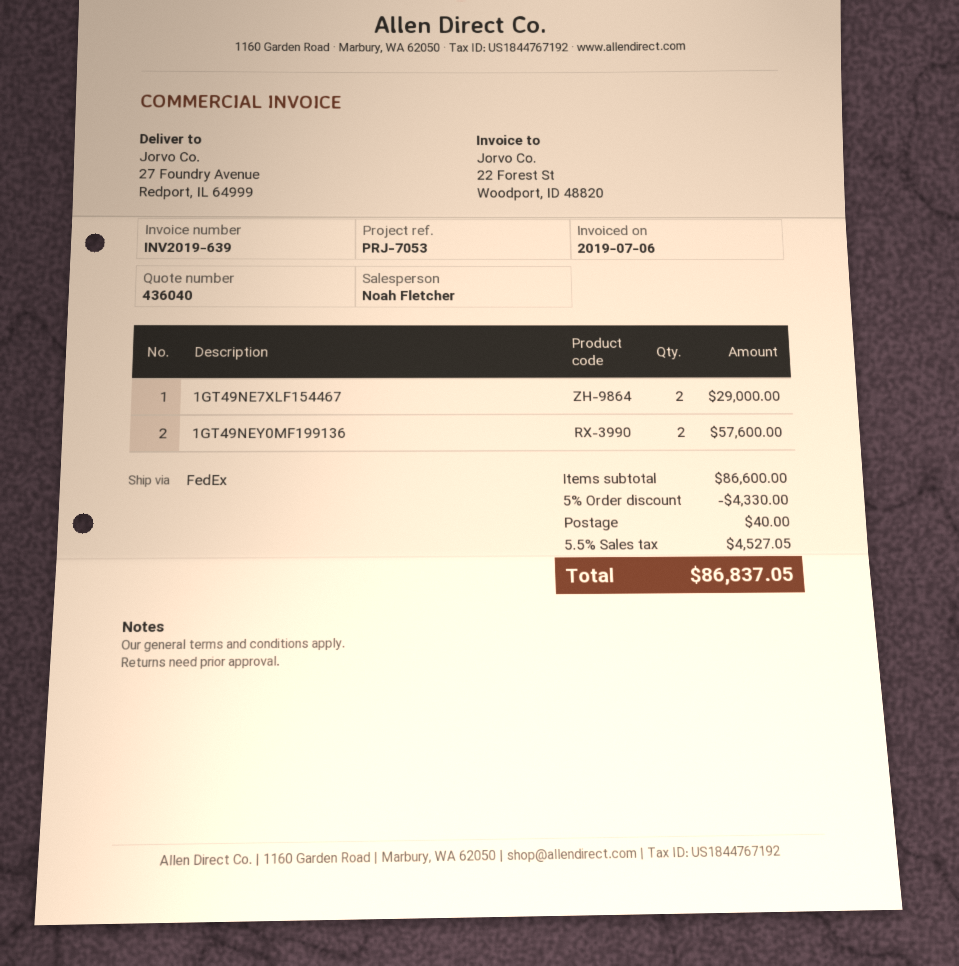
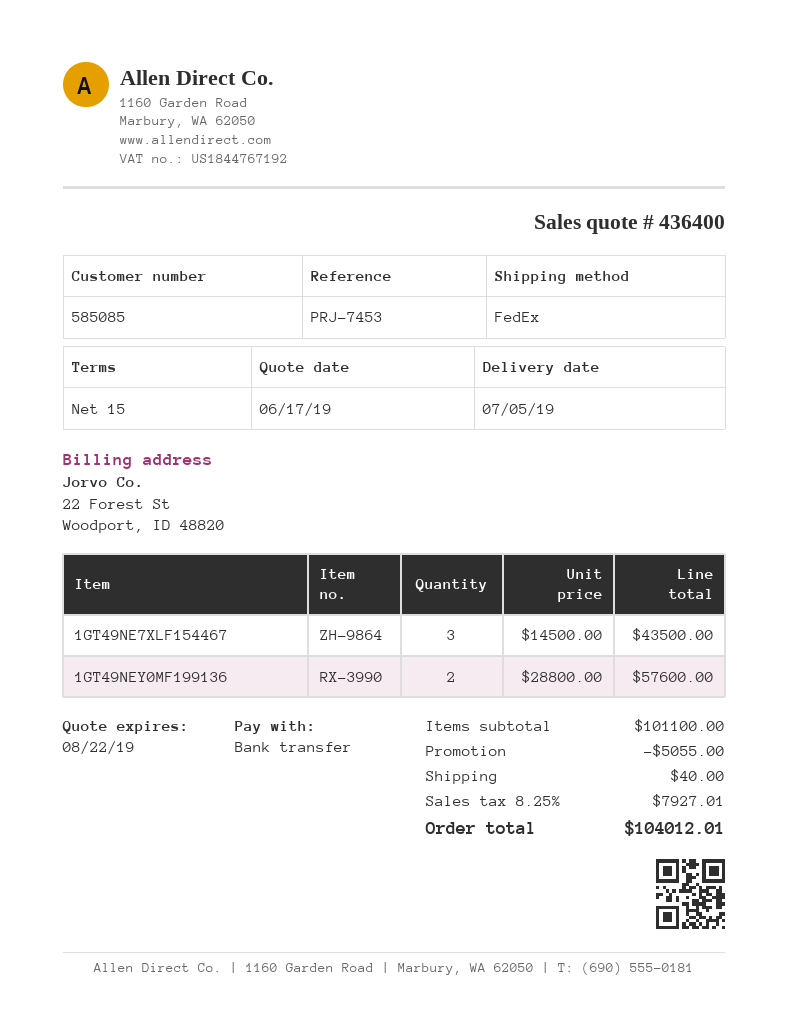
quote number: 436040 -> 436400
reference: PRJ-7053 -> PRJ-7453
1GT49NE7XLF154467: 2 for 29000.00 -> 3 for 43500.00
subtotal: 86600.00 -> 101100.00
discount: 4330.00 -> 5055.00
tax: 5.5% = 4527.05 -> 8.25% = 7927.01
total: 86837.05 -> 104012.01

